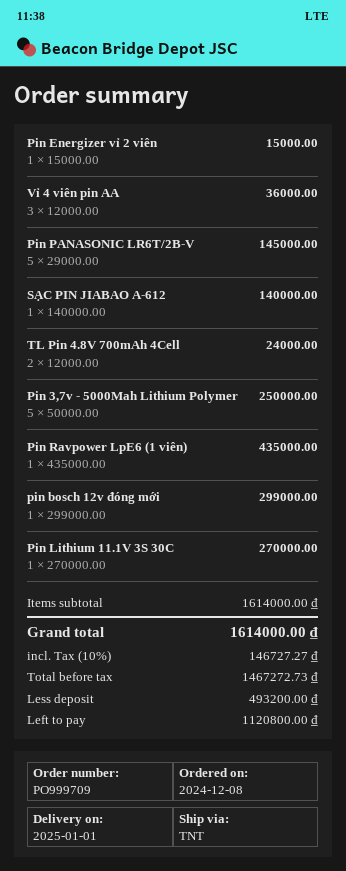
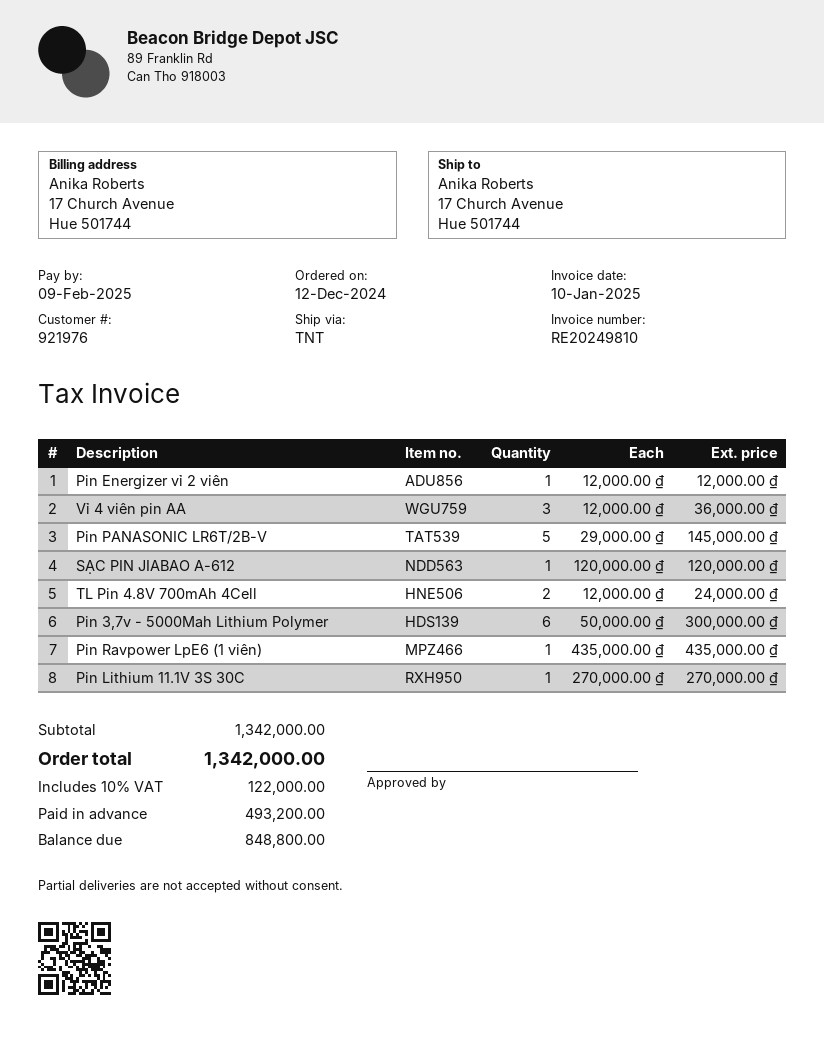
order date: 2024-12-08 -> 2024-12-12
Pin Energizer vỉ 2 viên: 1 x 15000.00 = 15000.00 -> 1 x 12000.00 = 12000.00
SẠC PIN JIABAO A-612: 1 x 140000.00 = 140000.00 -> 1 x 120000.00 = 120000.00
Pin 3,7v - 5000Mah Lithium Polymer: 5 x 50000.00 = 250000.00 -> 6 x 50000.00 = 300000.00
pin bosch 12v đóng mới: 1 x 299000.00 = 299000.00 -> none
subtotal: 1614000.00 -> 1342000.00
tax: 10% = 146727.27 -> 10% = 122000.00
total: 1614000.00 -> 1342000.00
balance: 1120800.00 -> 848800.00

